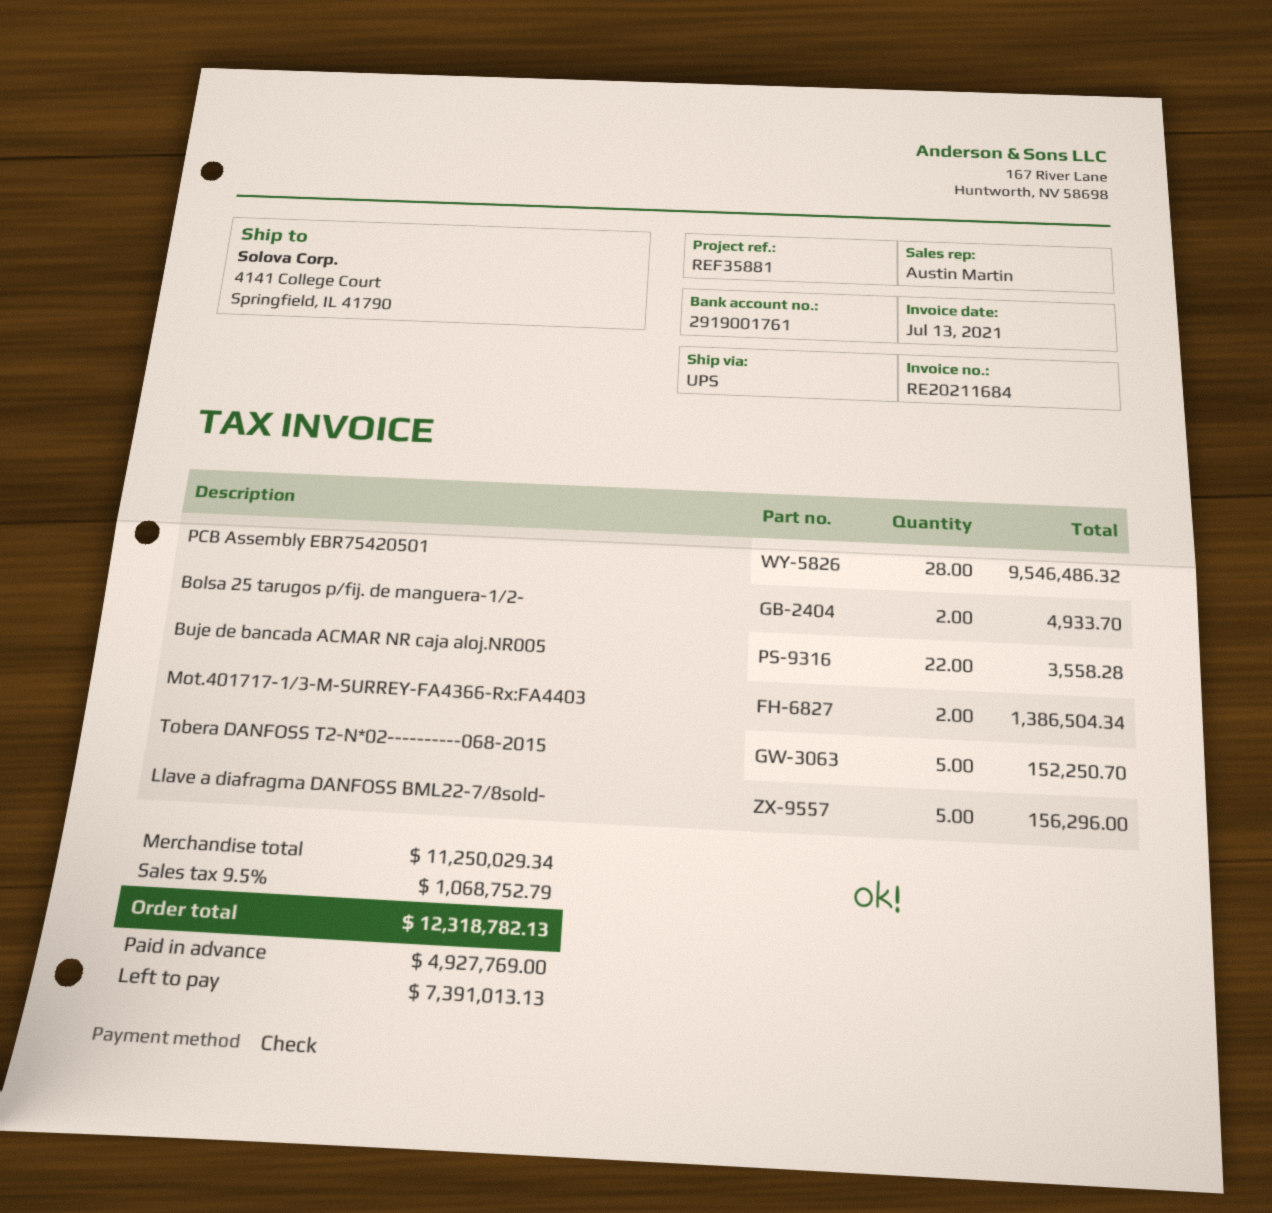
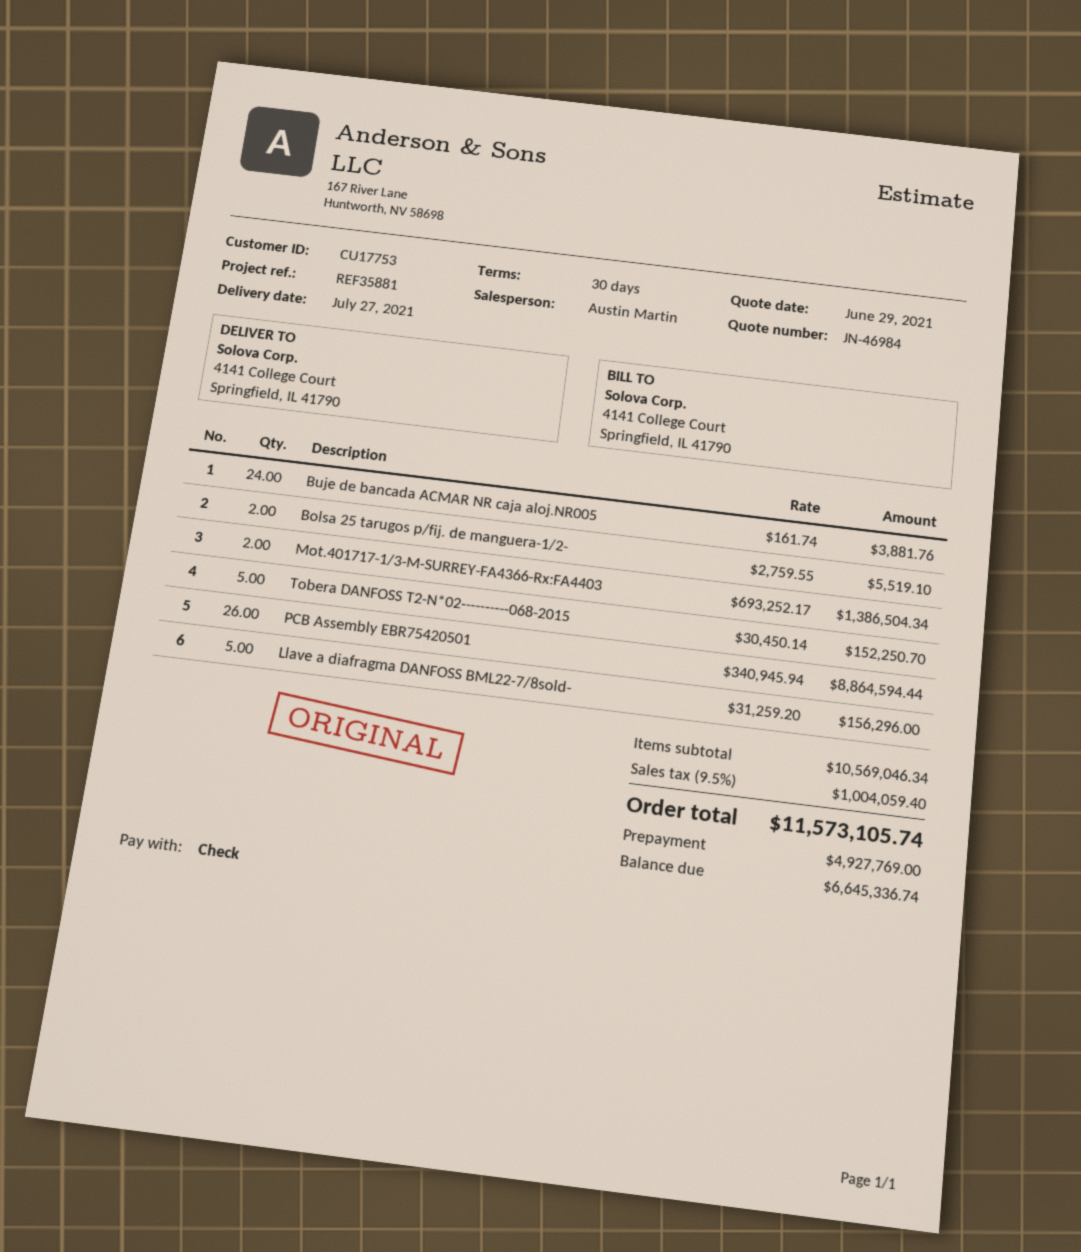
PCB Assembly EBR75420501: 28 for 9546486.32 -> 26 for 8864594.44
Bolsa 25 tarugos p/fij. de manguera-1/2-: 2 for 4933.70 -> 2 for 5519.10
Buje de bancada ACMAR NR caja aloj.NR005: 22 for 3558.28 -> 24 for 3881.76
subtotal: 11250029.34 -> 10569046.34
tax: 9.5% = 1068752.79 -> 9.5% = 1004059.40
total: 12318782.13 -> 11573105.74
balance: 7391013.13 -> 6645336.74

